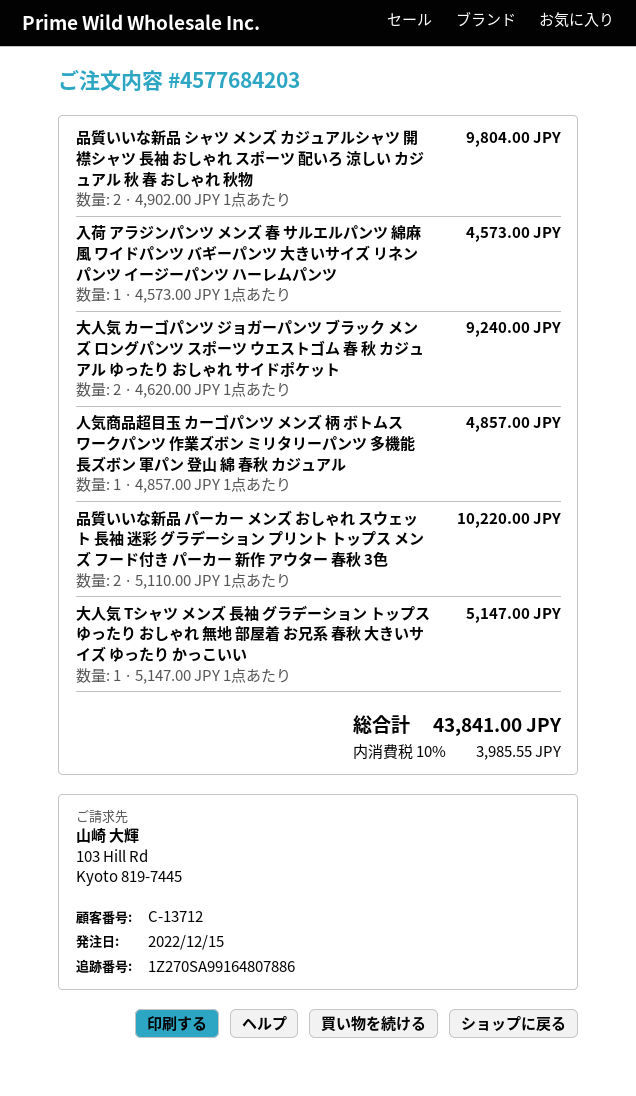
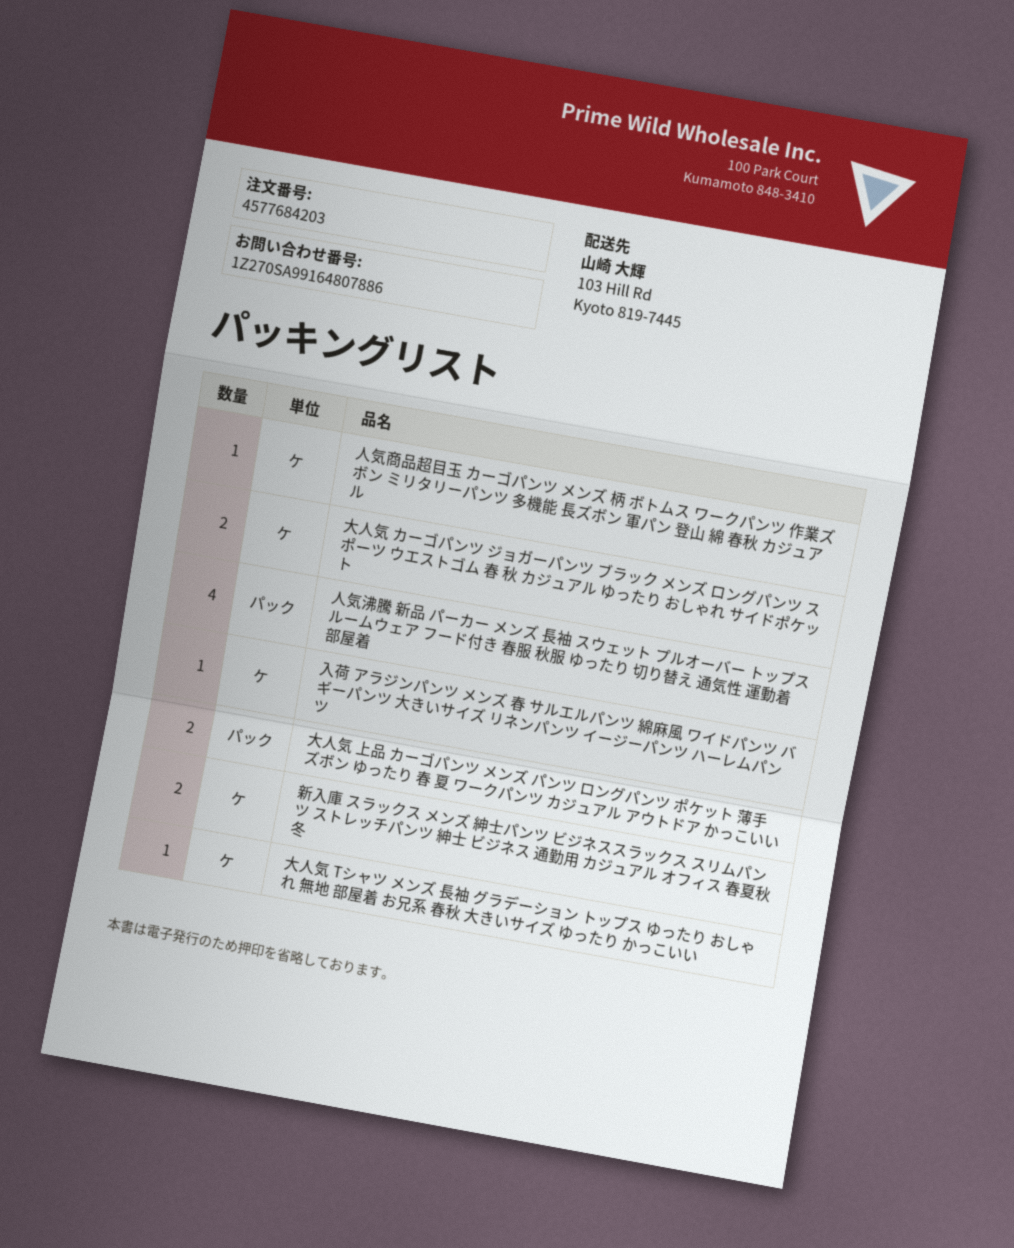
品質いいな新品 シャツ メンズ カジュアルシャツ 開襟シャツ 長袖 おしゃれ スポーツ 配いろ 涼しい カジュアル 秋 春 おしゃれ 秋物: 2 -> none
品質いいな新品 パーカー メンズ おしゃれ スウェット 長袖 迷彩 グラデーション プリント トップス メンズ フード付き パーカー 新作 アウター 春秋 3色: 2 -> none
人気沸騰 新品 パーカー メンズ 長袖 スウェット プルオーバー トップス ルームウェア フード付き 春服 秋服 ゆったり 切り替え 通気性 運動着 部屋着: none -> 4
大人気 上品 カーゴパンツ メンズ パンツ ロングパンツ ポケット 薄手 ズボン ゆったり 春 夏 ワークパンツ カジュアル アウトドア かっこいい: none -> 2
新入庫 スラックス メンズ 紳士パンツ ビジネススラックス スリムパンツ ストレッチパンツ 紳士 ビジネス 通勤用 カジュアル オフィス 春夏秋冬: none -> 2

